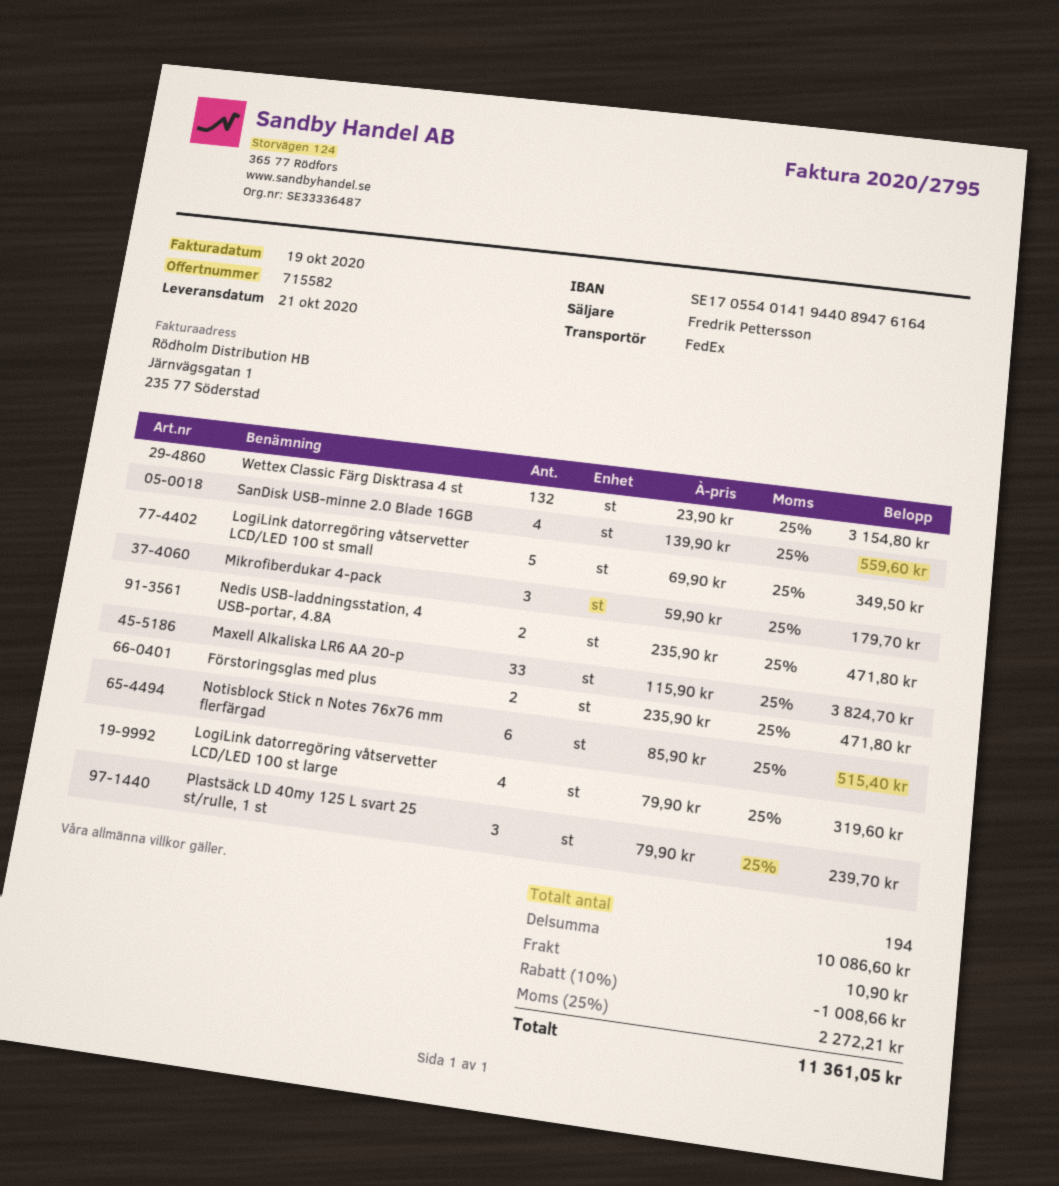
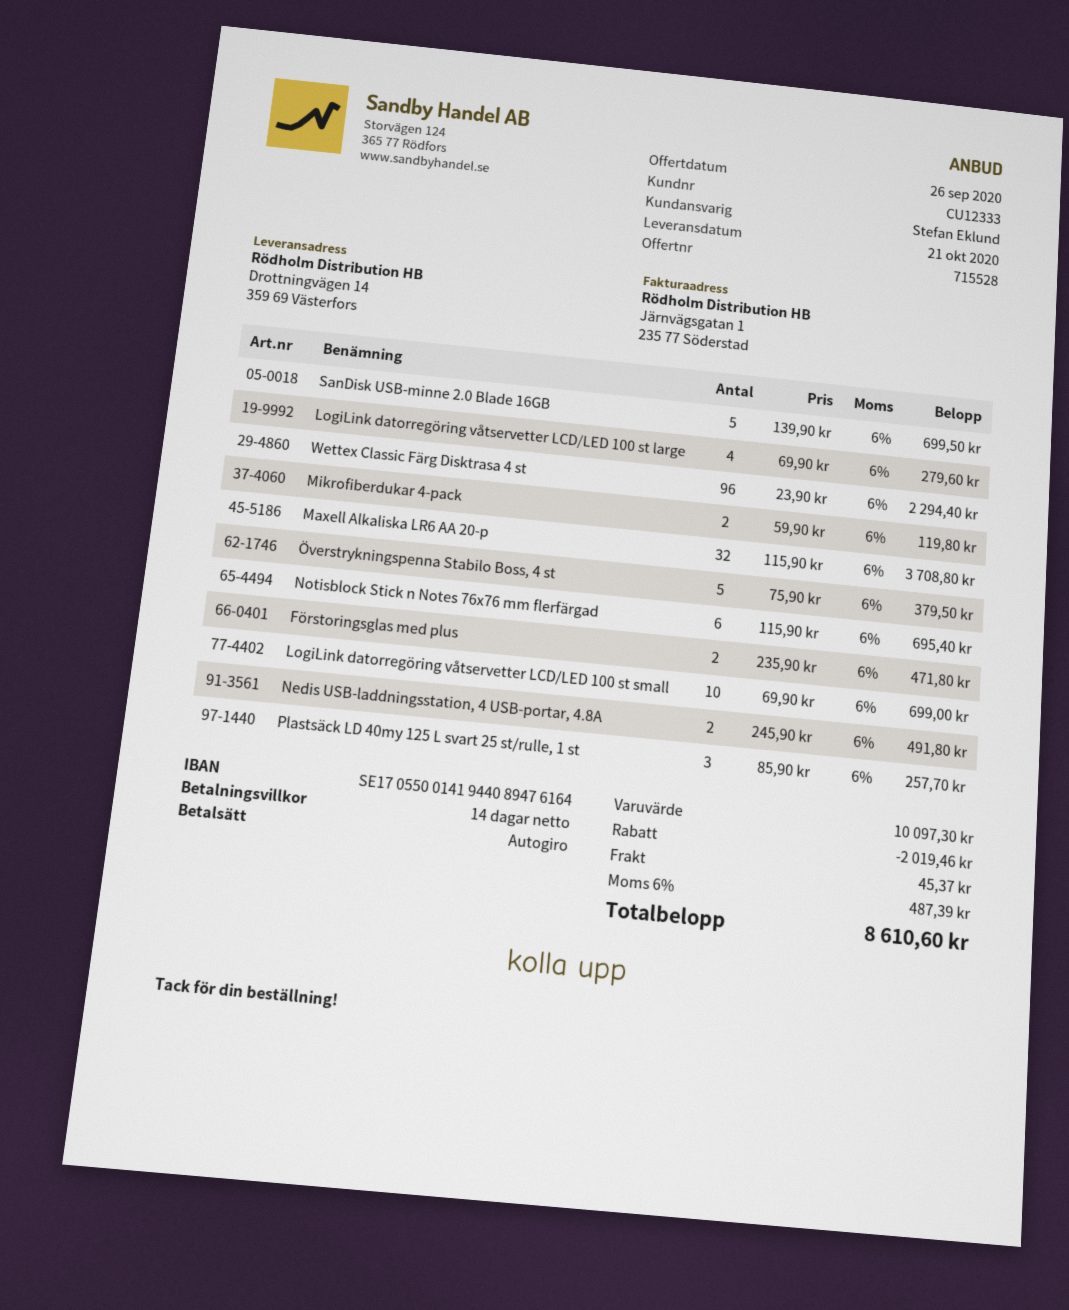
quote number: 715582 -> 715528
sales rep: Fredrik Pettersson -> Stefan Eklund
bank account: SE1705540141944089476164 -> SE1705500141944089476164
Wettex Classic Färg Disktrasa 4 st: 132 x 23.90 = 3154.80 -> 96 x 23.90 = 2294.40
SanDisk USB-minne 2.0 Blade 16GB: 4 x 139.90 = 559.60 -> 5 x 139.90 = 699.50
LogiLink datorregöring våtservetter LCD/LED 100 st small: 5 x 69.90 = 349.50 -> 10 x 69.90 = 699.00
Mikrofiberdukar 4-pack: 3 x 59.90 = 179.70 -> 2 x 59.90 = 119.80
Nedis USB-laddningsstation, 4 USB-portar, 4.8A: 2 x 235.90 = 471.80 -> 2 x 245.90 = 491.80
Maxell Alkaliska LR6 AA 20-p: 33 x 115.90 = 3824.70 -> 32 x 115.90 = 3708.80
Notisblock Stick n Notes 76x76 mm flerfärgad: 6 x 85.90 = 515.40 -> 6 x 115.90 = 695.40
LogiLink datorregöring våtservetter LCD/LED 100 st large: 4 x 79.90 = 319.60 -> 4 x 69.90 = 279.60
Plastsäck LD 40my 125 L svart 25 st/rulle, 1 st: 3 x 79.90 = 239.70 -> 3 x 85.90 = 257.70
Överstrykningspenna Stabilo Boss, 4 st: none -> 5 x 75.90 = 379.50
subtotal: 10086.60 -> 10097.30
discount: 1008.66 -> 2019.46
shipping: 10.90 -> 45.37
tax: 25% = 2272.21 -> 6% = 487.39
total: 11361.05 -> 8610.60

